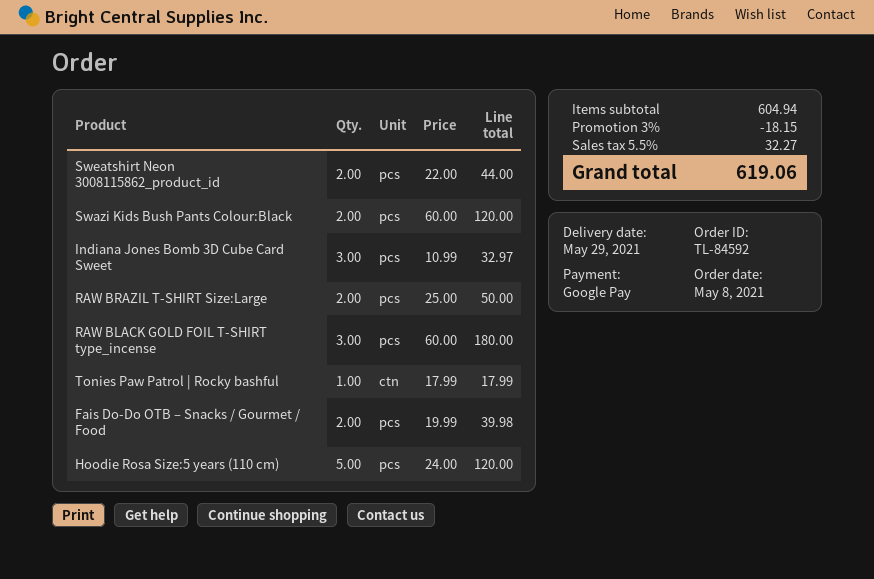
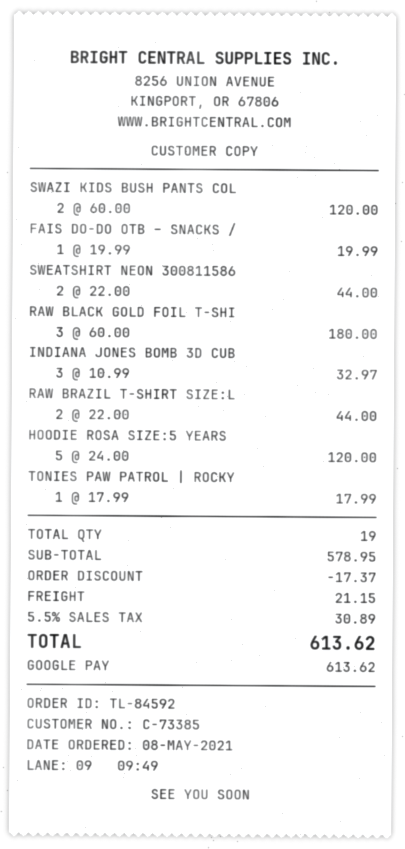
RAW BRAZIL T-SHIRT Size:Large: 2 x 25.00 = 50.00 -> 2 x 22.00 = 44.00
Fais Do-Do OTB – Snacks / Gourmet / Food: 2 x 19.99 = 39.98 -> 1 x 19.99 = 19.99
subtotal: 604.94 -> 578.95
discount: 18.15 -> 17.37
shipping: none -> 21.15
tax: 5.5% = 32.27 -> 5.5% = 30.89
total: 619.06 -> 613.62

